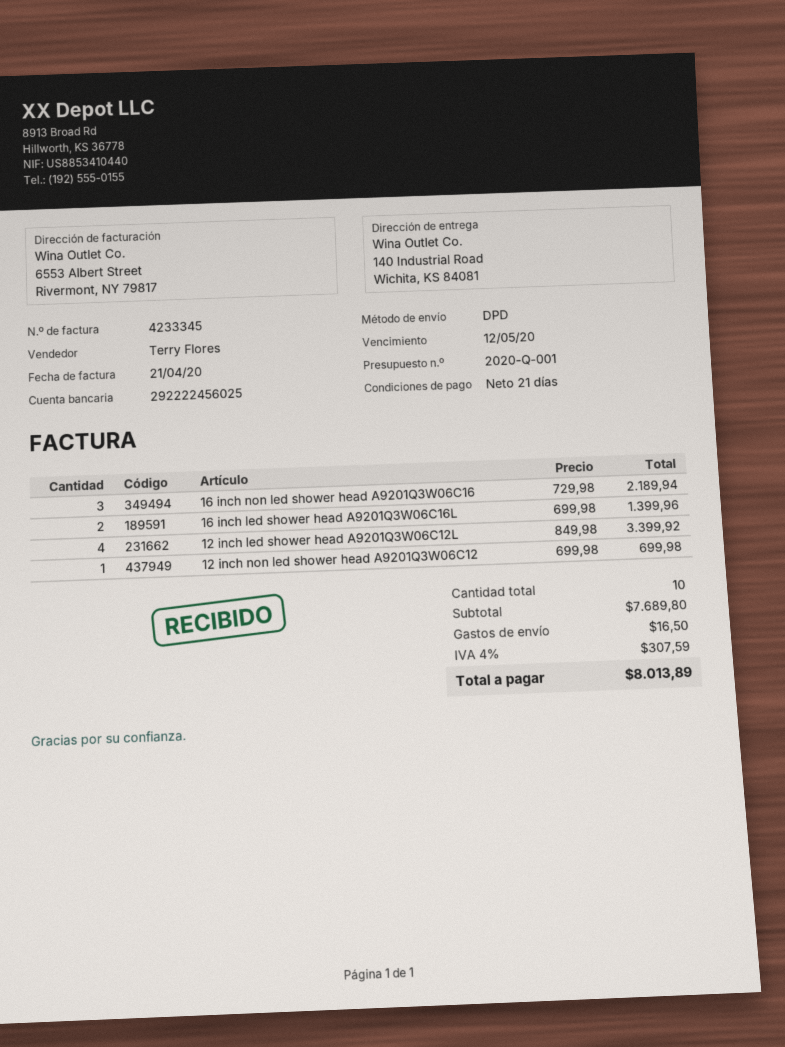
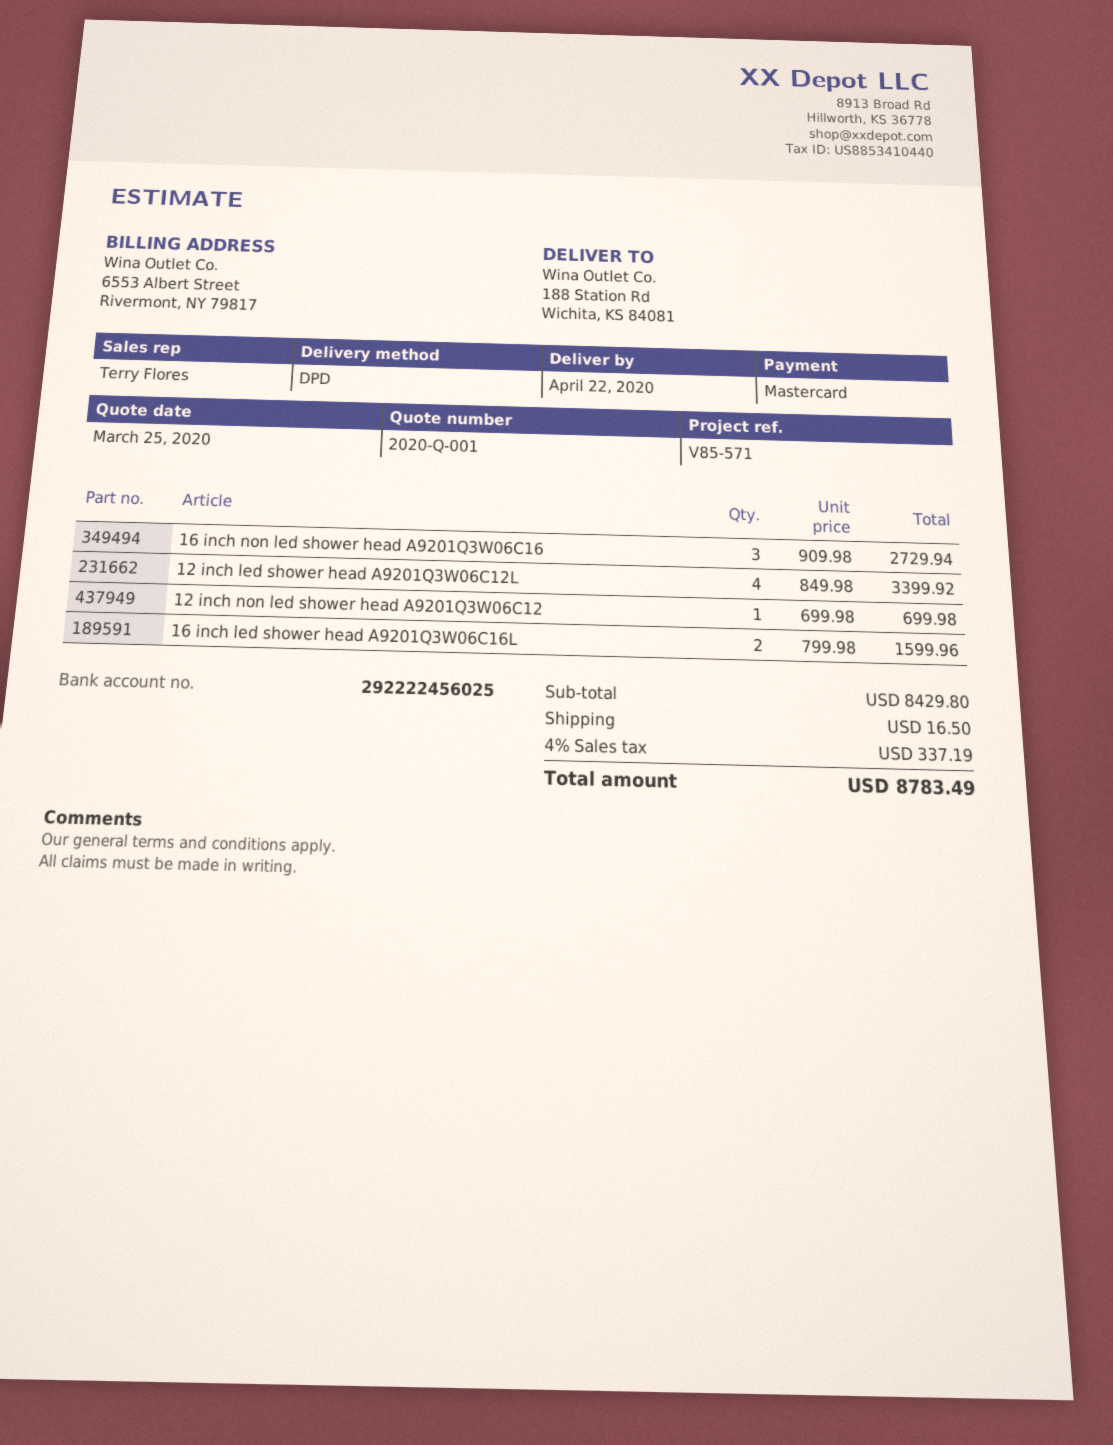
ship to: 140 Industrial Road, Wichita, KS 84081 -> 188 Station Rd, Wichita, KS 84081
16 inch non led shower head A9201Q3W06C16: 3 x 729.98 = 2189.94 -> 3 x 909.98 = 2729.94
16 inch led shower head A9201Q3W06C16L: 2 x 699.98 = 1399.96 -> 2 x 799.98 = 1599.96
subtotal: 7689.80 -> 8429.80
tax: 4% = 307.59 -> 4% = 337.19
total: 8013.89 -> 8783.49

